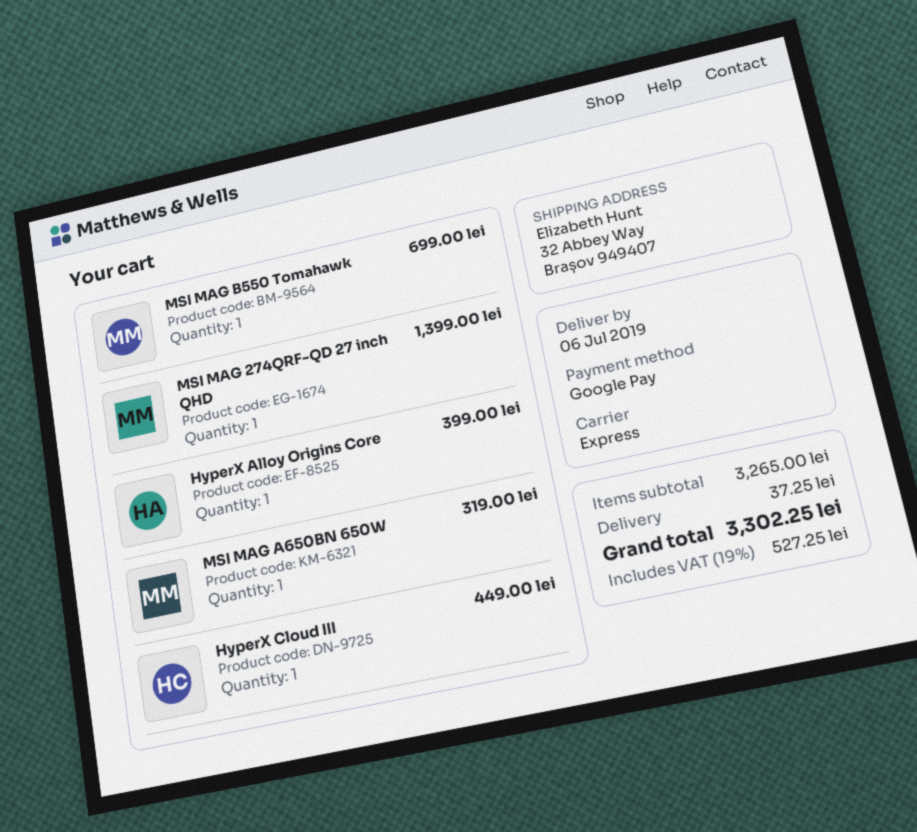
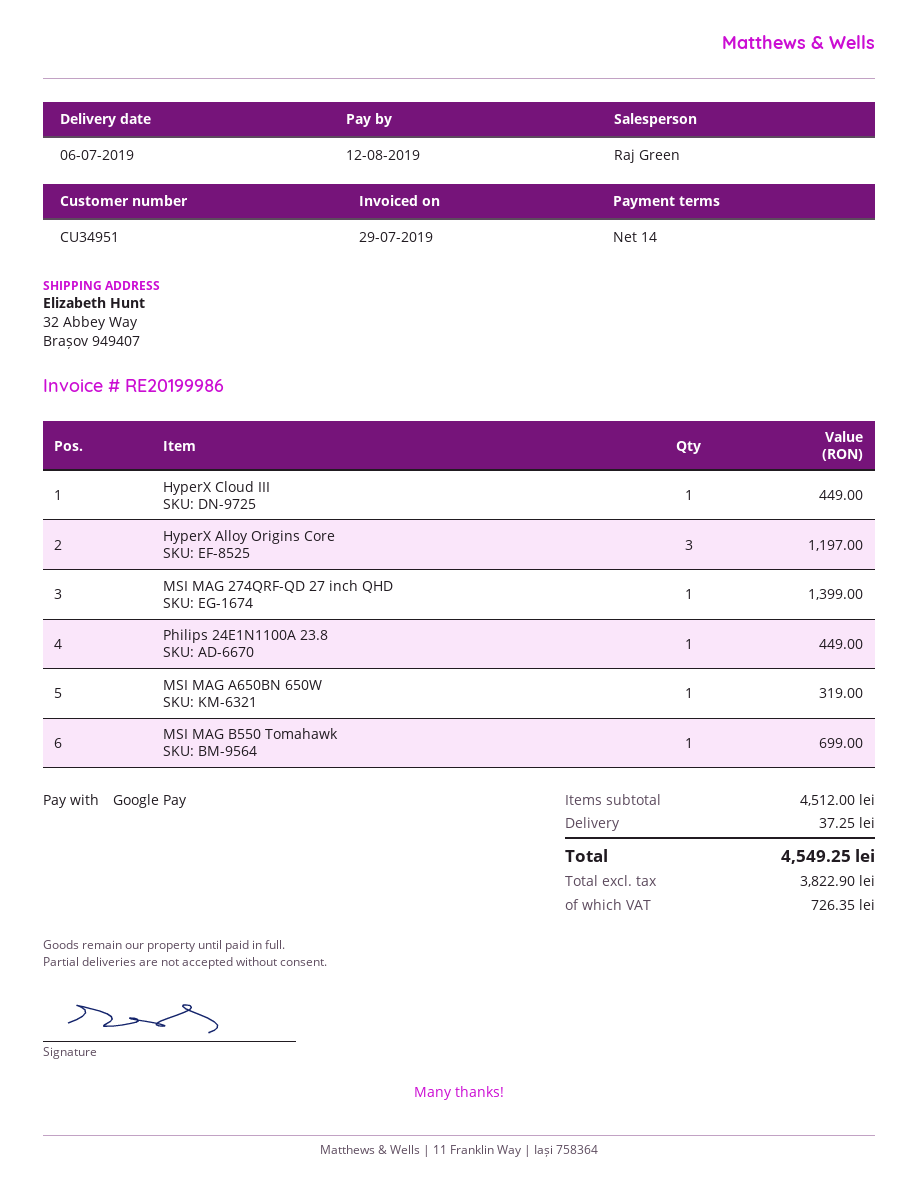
HyperX Alloy Origins Core: 1 for 399.00 -> 3 for 1197.00
Philips 24E1N1100A 23.8: none -> 1 for 449.00
subtotal: 3265.00 -> 4512.00
tax: 527.25 -> 726.35
total: 3302.25 -> 4549.25

